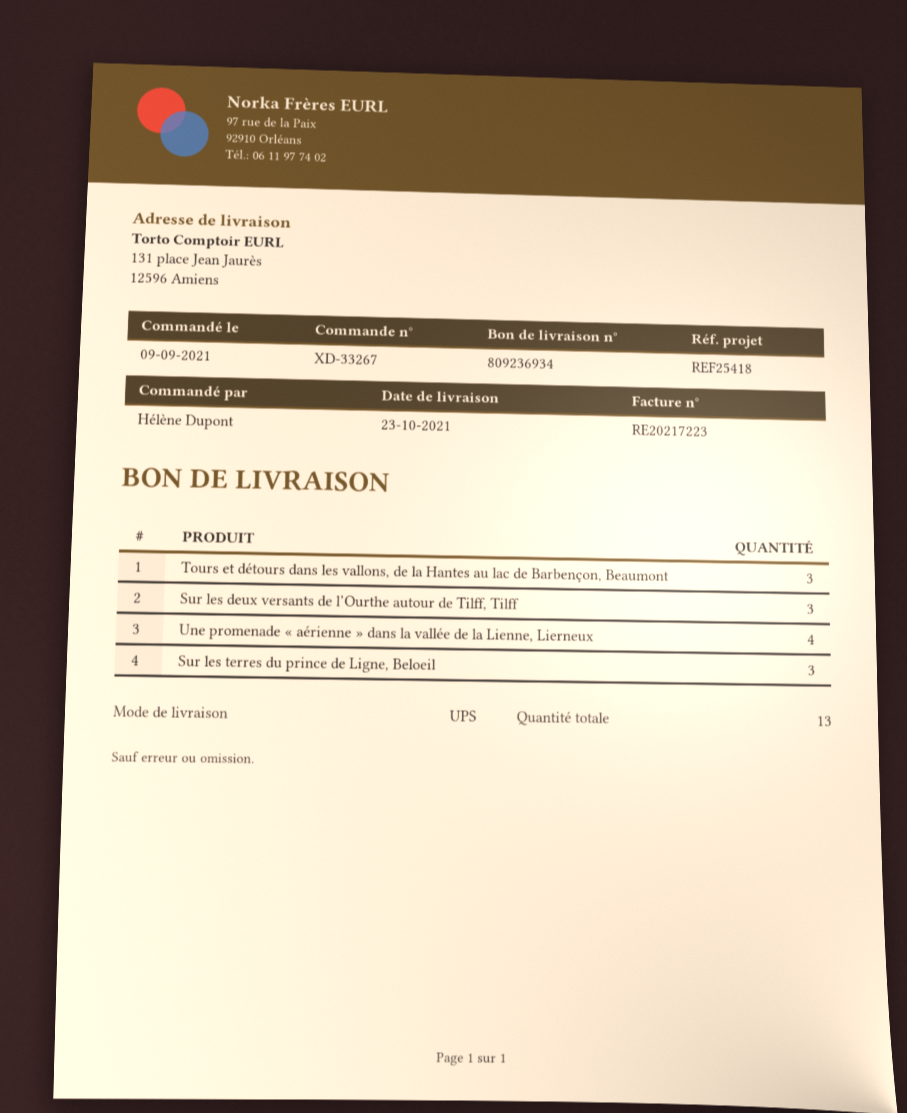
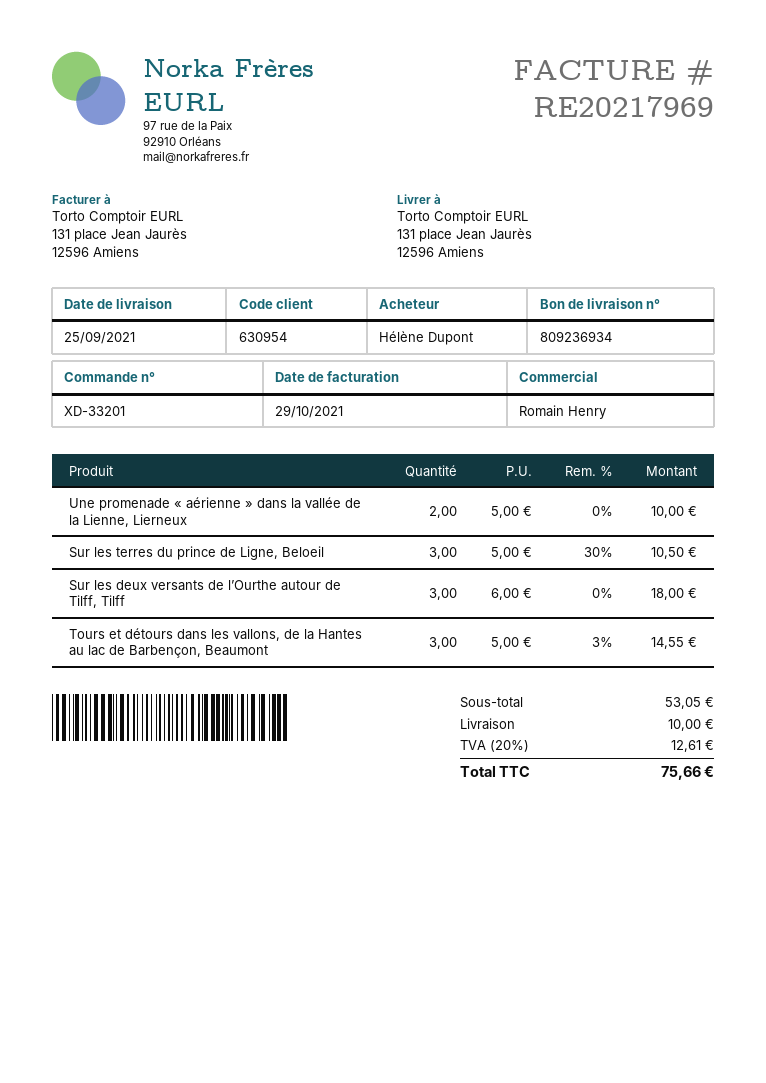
order number: XD-33267 -> XD-33201
delivery date: 2021-10-23 -> 2021-09-25
invoice number: RE20217223 -> RE20217969
Une promenade « aérienne » dans la vallée de la Lienne, Lierneux: 4 -> 2

